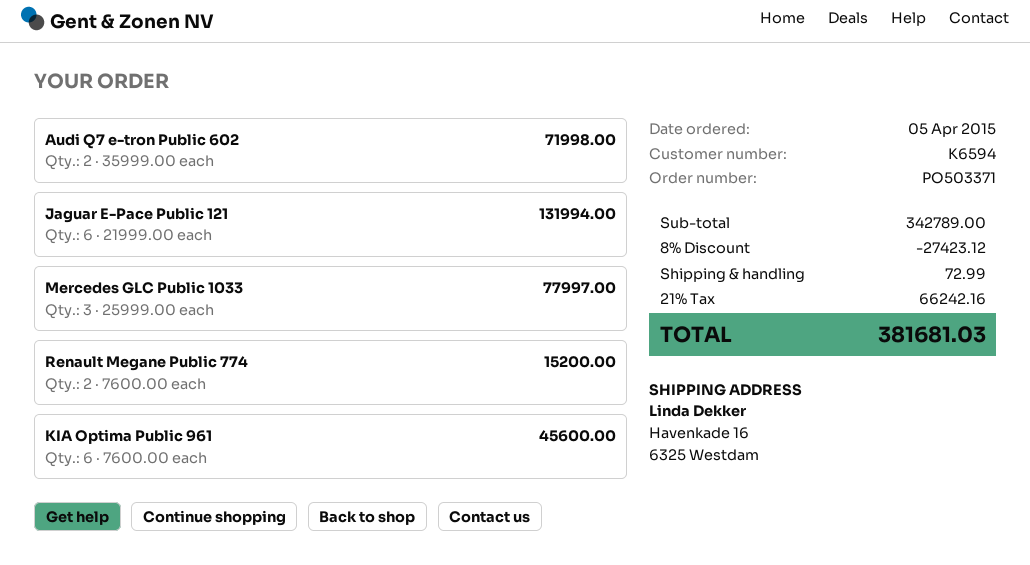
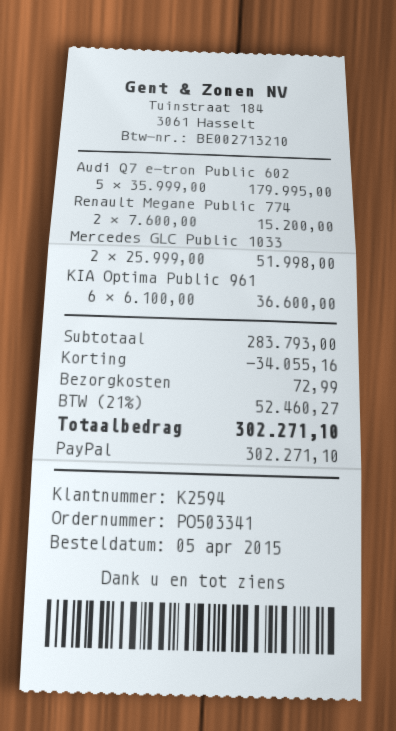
order number: PO503371 -> PO503341
customer number: K6594 -> K2594
Audi Q7 e-tron Public 602: 2 x 35999.00 = 71998.00 -> 5 x 35999.00 = 179995.00
Jaguar E-Pace Public 121: 6 x 21999.00 = 131994.00 -> none
Mercedes GLC Public 1033: 3 x 25999.00 = 77997.00 -> 2 x 25999.00 = 51998.00
KIA Optima Public 961: 6 x 7600.00 = 45600.00 -> 6 x 6100.00 = 36600.00
subtotal: 342789.00 -> 283793.00
discount: 27423.12 -> 34055.16
tax: 21% = 66242.16 -> 21% = 52460.27
total: 381681.03 -> 302271.10

